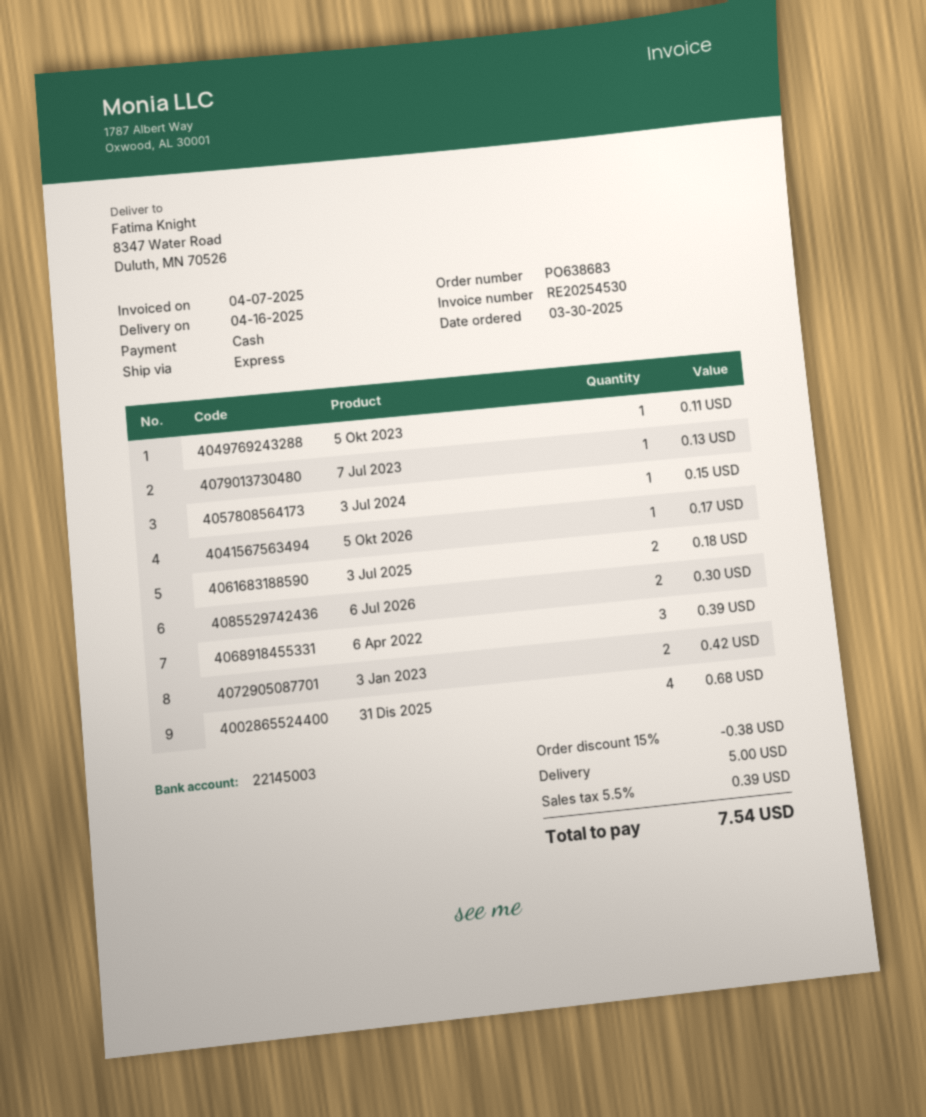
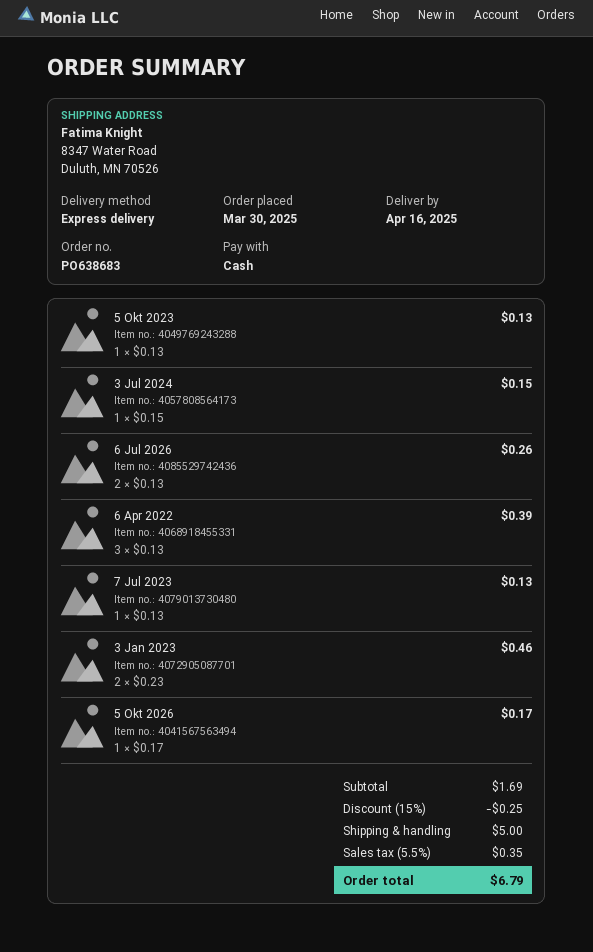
5 Okt 2023: 1 for 0.11 -> 1 for 0.13
3 Jul 2025: 2 for 0.18 -> none
6 Jul 2026: 2 for 0.30 -> 2 for 0.26
3 Jan 2023: 2 for 0.42 -> 2 for 0.46
31 Dis 2025: 4 for 0.68 -> none
discount: 15% = 0.38 -> 15% = 0.25
tax: 5.5% = 0.39 -> 5.5% = 0.35
total: 7.54 -> 6.79

